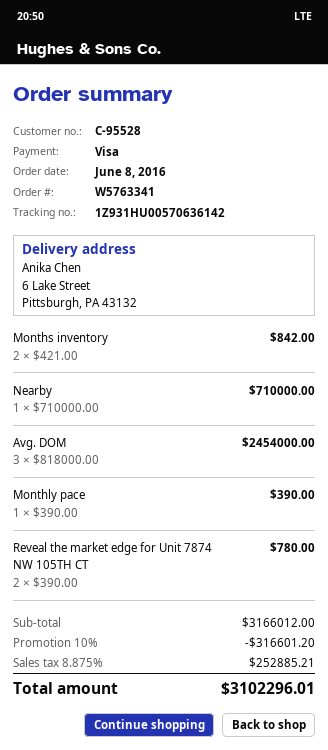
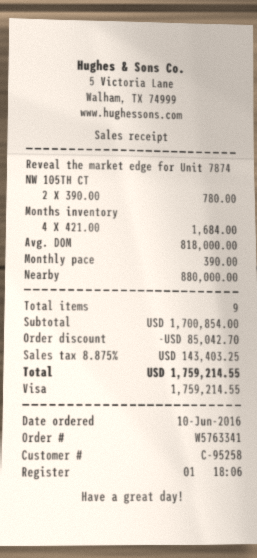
order date: 2016-06-08 -> 2016-06-10
customer number: C-95528 -> C-95258
Months inventory: 2 x 421.00 = 842.00 -> 4 x 421.00 = 1684.00
Nearby: 1 x 710000.00 = 710000.00 -> 1 x 880000.00 = 880000.00
Avg. DOM: 3 x 818000.00 = 2454000.00 -> 1 x 818000.00 = 818000.00
subtotal: 3166012.00 -> 1700854.00
discount: 316601.20 -> 85042.70
tax: 8.875% = 252885.21 -> 8.875% = 143403.25
total: 3102296.01 -> 1759214.55

